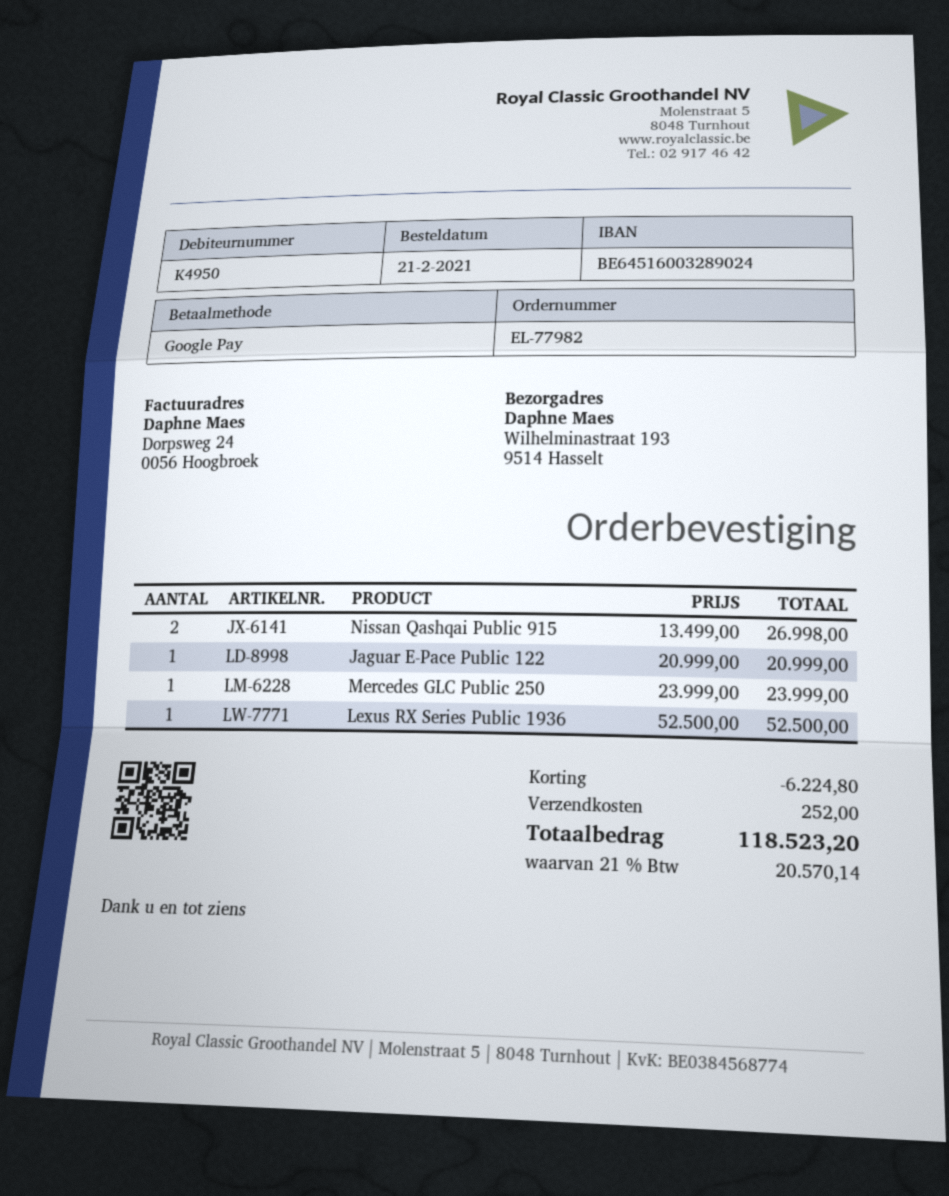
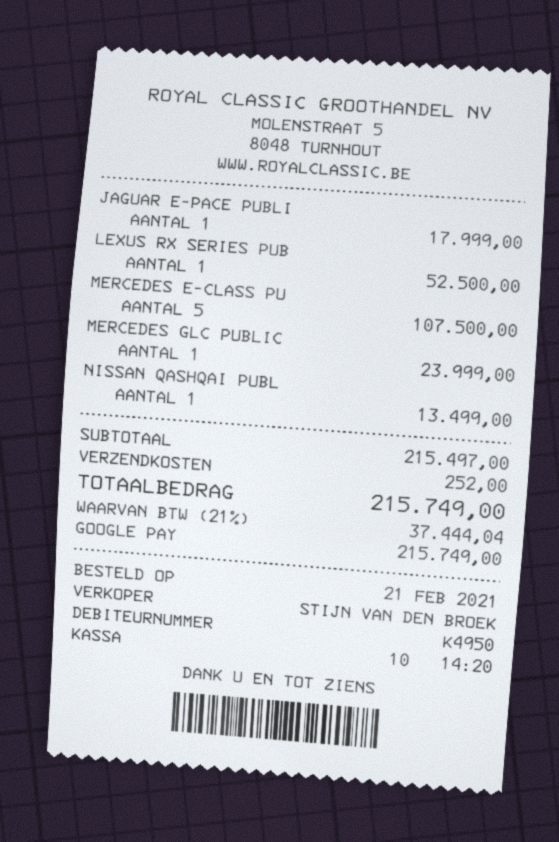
Nissan Qashqai Public 915: 2 for 26998.00 -> 1 for 13499.00
Jaguar E-Pace Public 122: 1 for 20999.00 -> 1 for 17999.00
MERCEDES E-CLASS PU: none -> 5 for 107500.00
discount: 6224.80 -> none
tax: 21% = 20570.14 -> 21% = 37444.04
total: 118523.20 -> 215749.00

